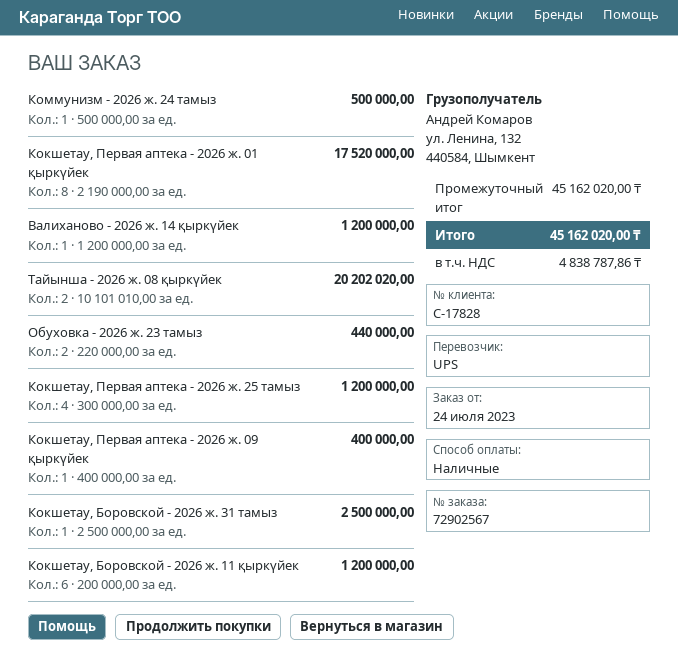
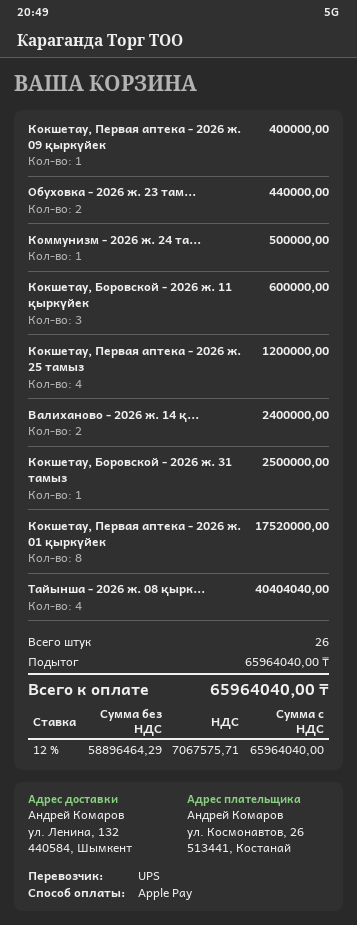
payment method: cash -> Apple Pay
Валиханово - 2026 ж. 14 қыркүйек: 1 for 1200000.00 -> 2 for 2400000.00
Тайынша - 2026 ж. 08 қыркүйек: 2 for 20202020.00 -> 4 for 40404040.00
Кокшетау, Боровской - 2026 ж. 11 қыркүйек: 6 for 1200000.00 -> 3 for 600000.00
subtotal: 45162020.00 -> 65964040.00
tax: 4838787.86 -> 7067575.71
total: 45162020.00 -> 65964040.00

